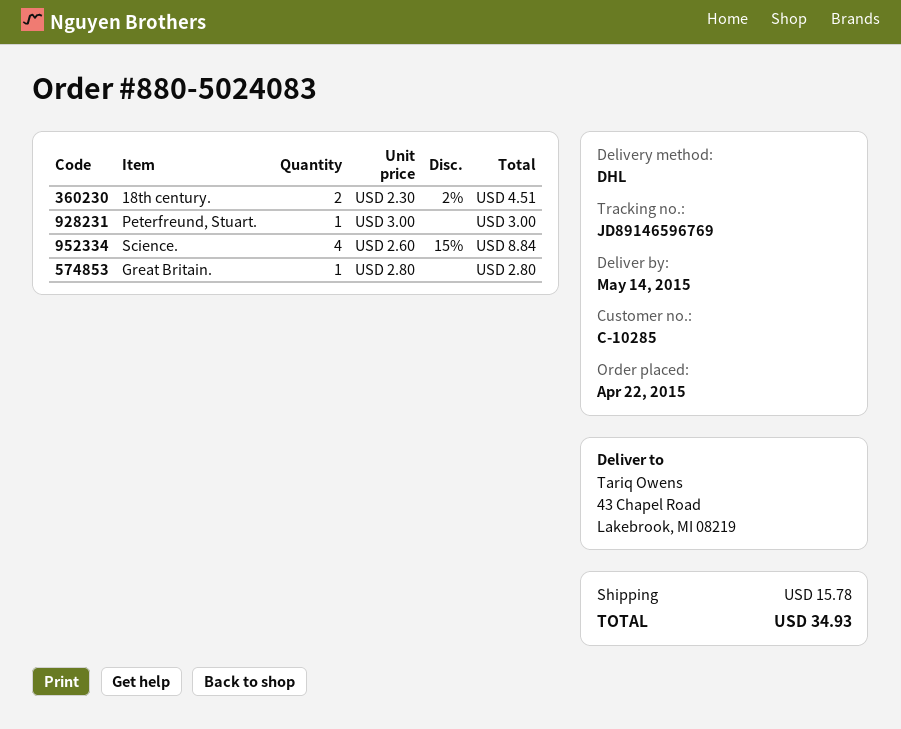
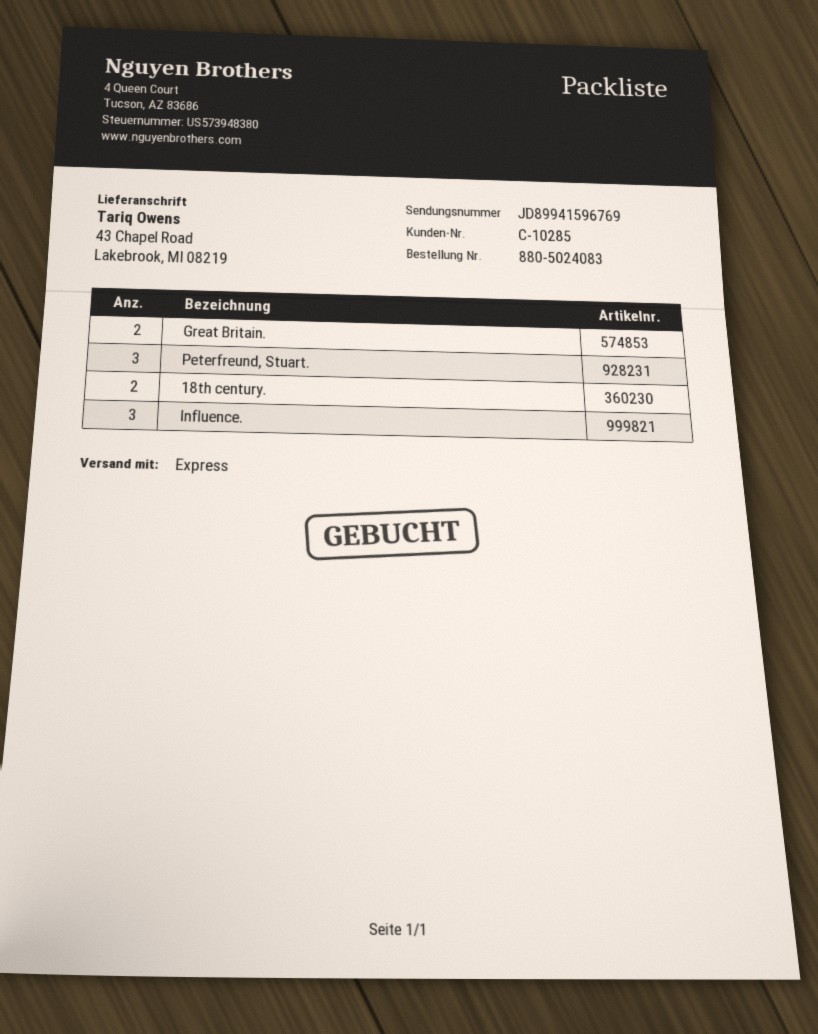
shipping method: DHL -> express
tracking number: JD89146596769 -> JD89941596769
Peterfreund, Stuart.: 1 -> 3
Science.: 4 -> none
Great Britain.: 1 -> 2
Influence.: none -> 3

